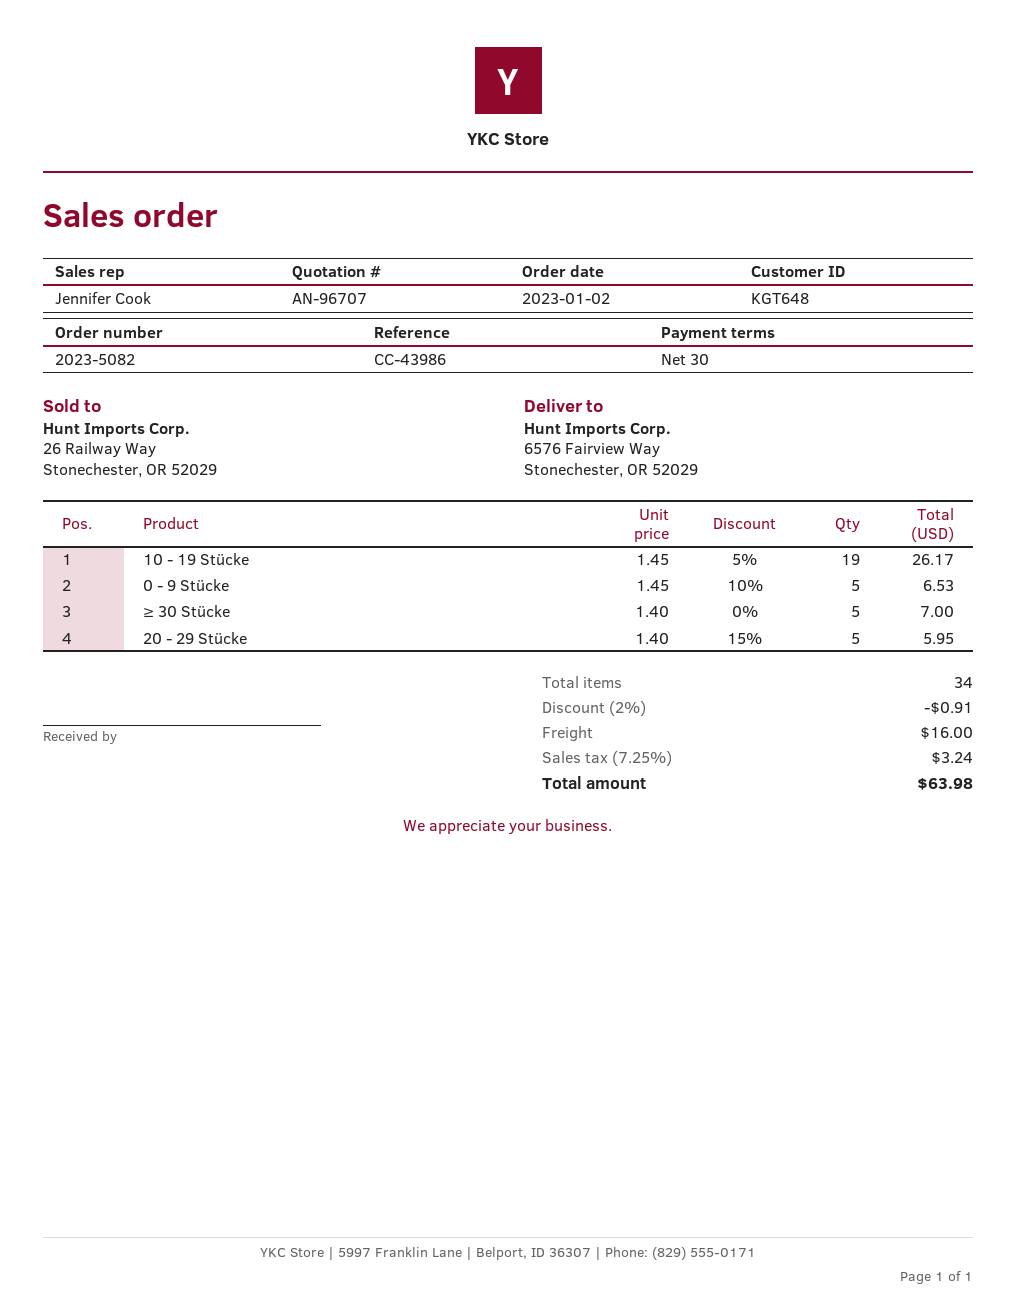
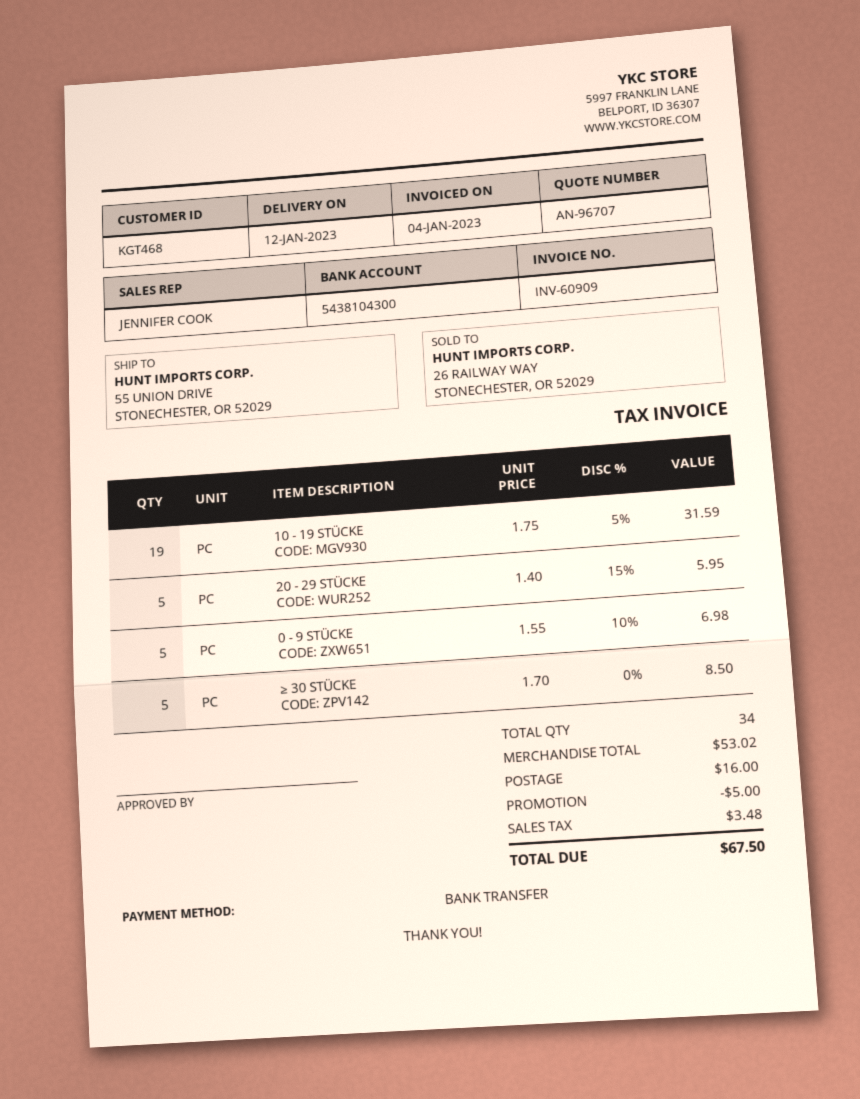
customer number: KGT648 -> KGT468
ship to: 6576 Fairview Way, Stonechester, OR 52029 -> 55 UNION DRIVE, STONECHESTER, OR 52029
10 - 19 Stücke: 19 x 1.45 - 5% = 26.17 -> 19 x 1.75 - 5% = 31.59
0 - 9 Stücke: 5 x 1.45 - 10% = 6.53 -> 5 x 1.55 - 10% = 6.98
≥ 30 Stücke: 5 x 1.40 = 7.00 -> 5 x 1.70 = 8.50
discount: 0.91 -> 5.00
tax: 3.24 -> 3.48
total: 63.98 -> 67.50

